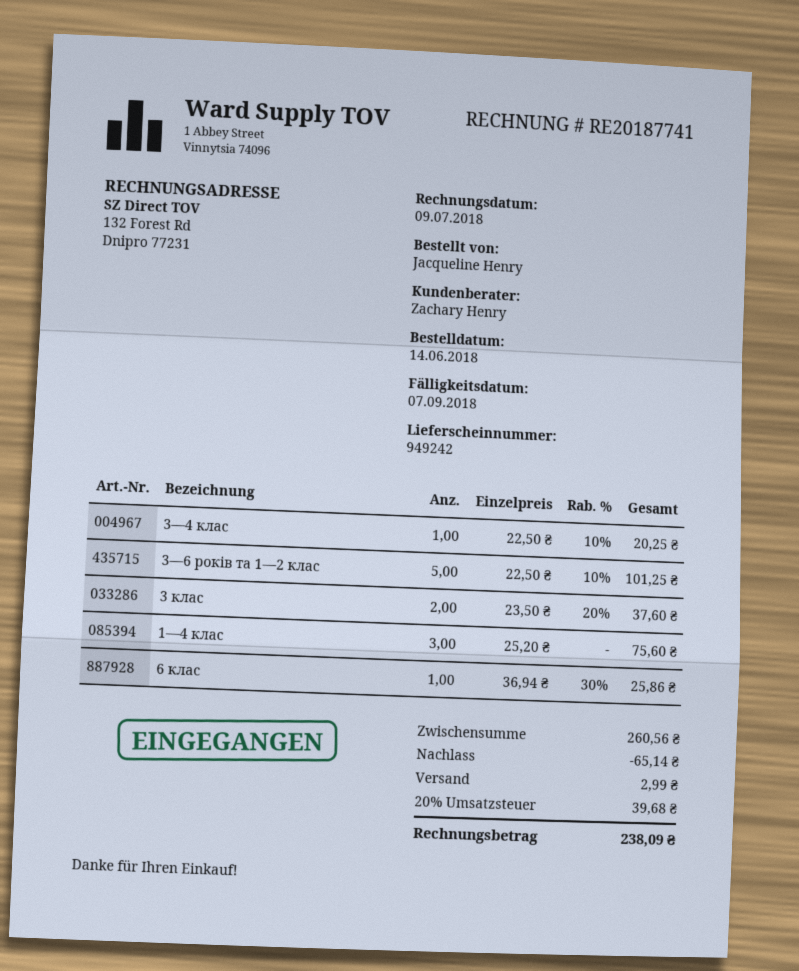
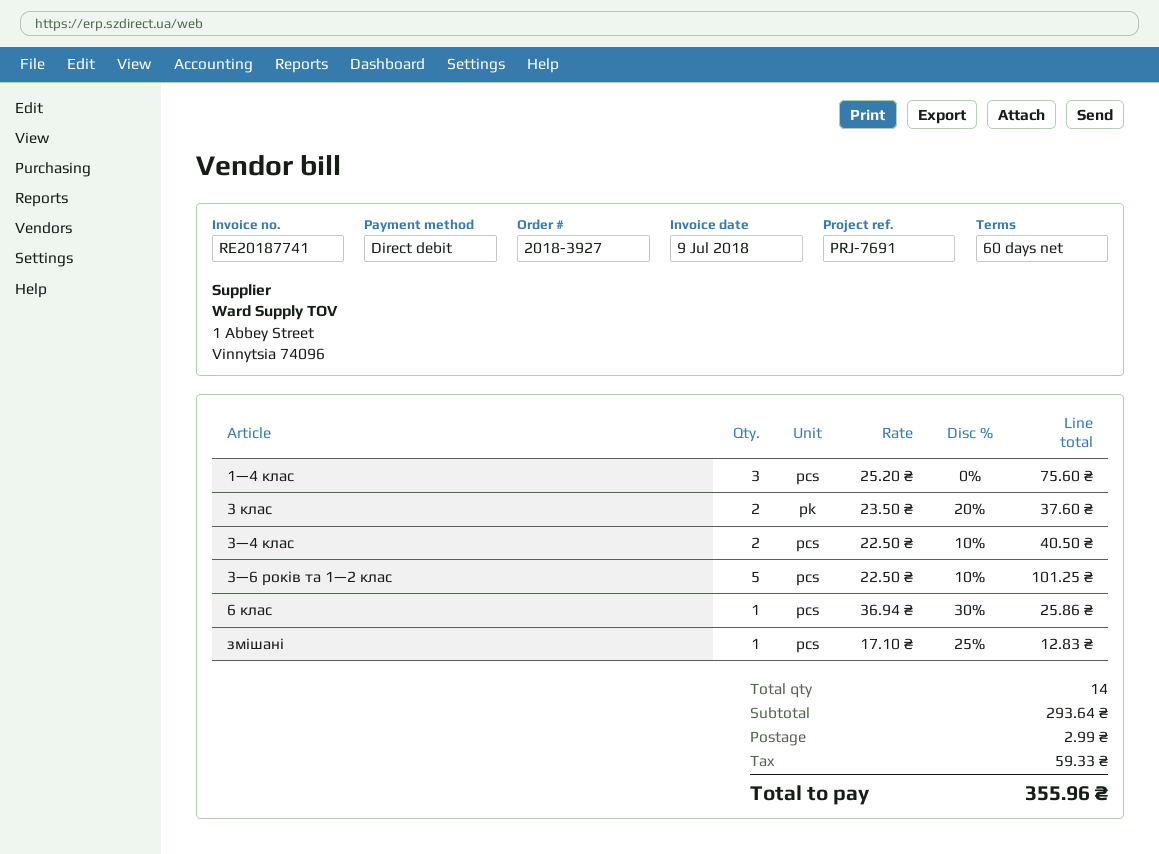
3—4 клас: 1 x 22.50 - 10% = 20.25 -> 2 x 22.50 - 10% = 40.50
змішані: none -> 1 x 17.10 - 25% = 12.83
subtotal: 260.56 -> 293.64
discount: 65.14 -> none
tax: 39.68 -> 59.33
total: 238.09 -> 355.96

